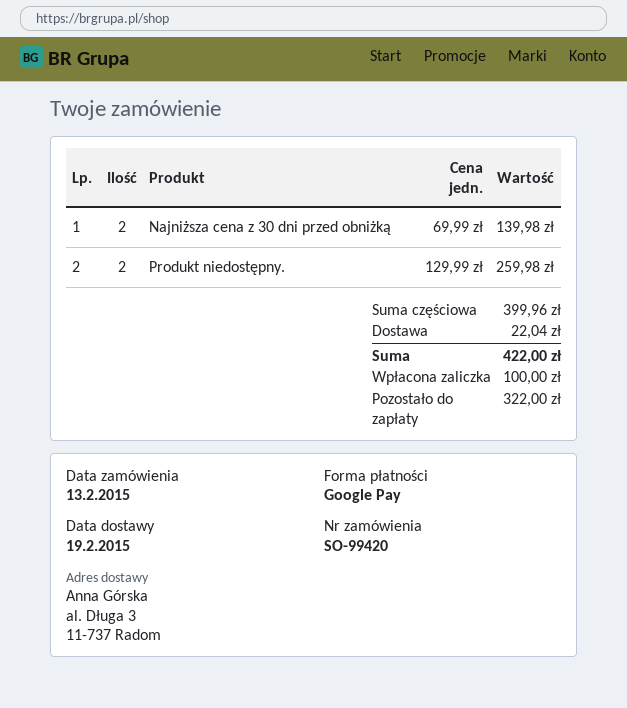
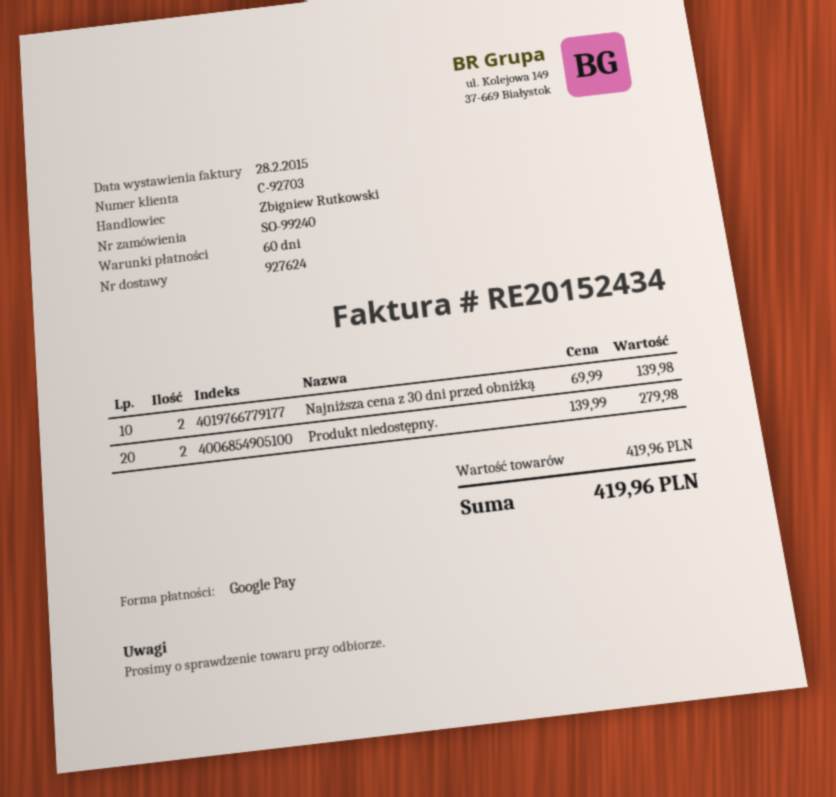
order number: SO-99420 -> SO-99240
Produkt niedostępny.: 2 x 129.99 = 259.98 -> 2 x 139.99 = 279.98
subtotal: 399.96 -> 419.96
shipping: 22.04 -> none
total: 422.00 -> 419.96

